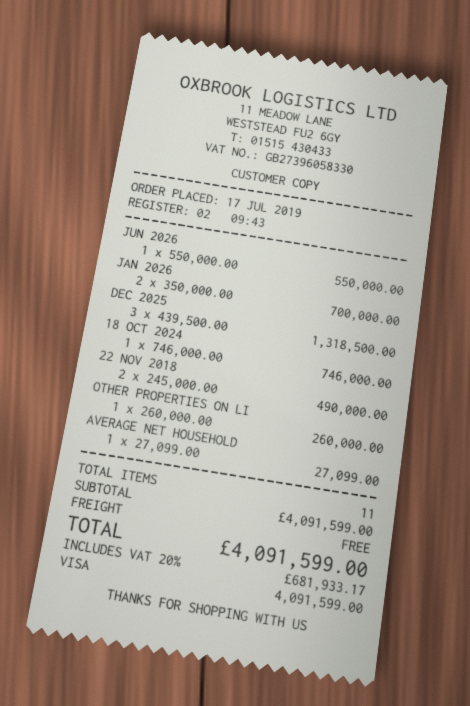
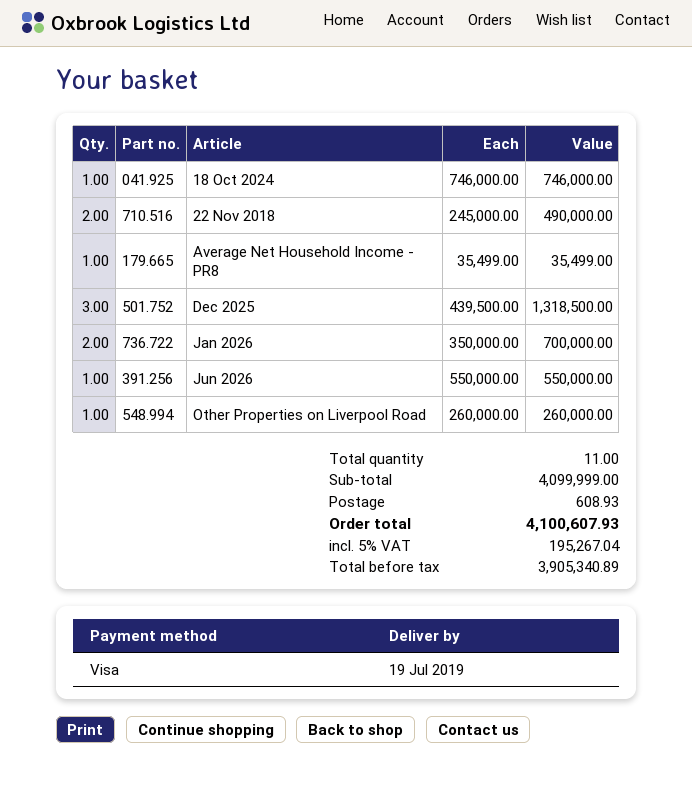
AVERAGE NET HOUSEHOLD: 1 x 27099.00 = 27099.00 -> 1 x 35499.00 = 35499.00
subtotal: 4091599.00 -> 4099999.00
shipping: 0.00 -> 608.93
tax: 20% = 681933.17 -> 5% = 195267.04
total: 4091599.00 -> 4100607.93

